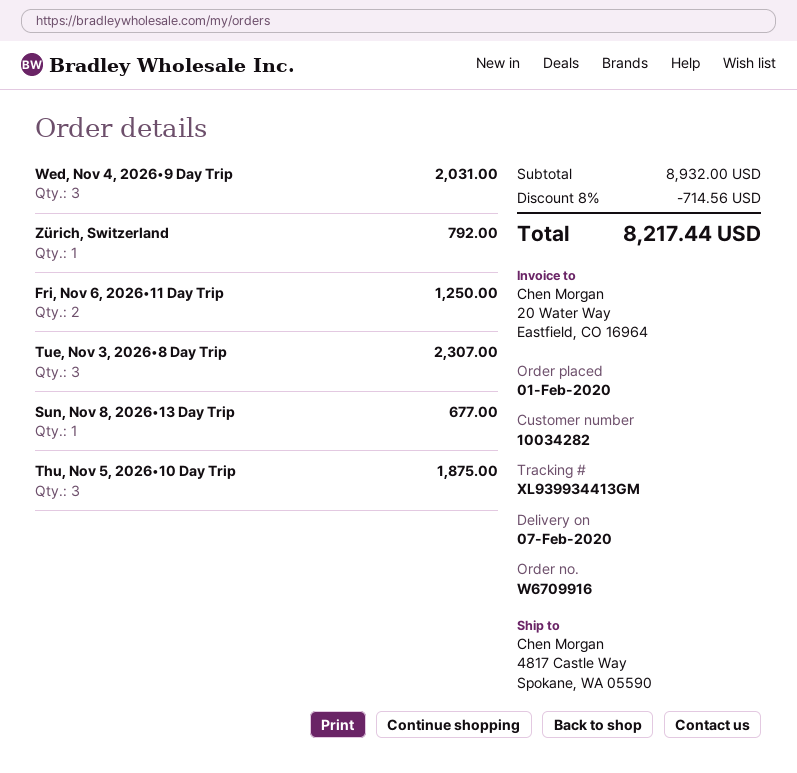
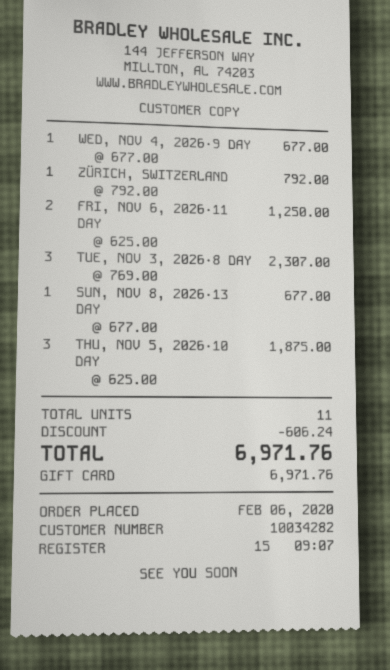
order date: 2020-02-01 -> 2020-02-06
Wed, Nov 4, 2026•9 Day Trip: 3 for 2031.00 -> 1 for 677.00
discount: 714.56 -> 606.24
total: 8217.44 -> 6971.76

